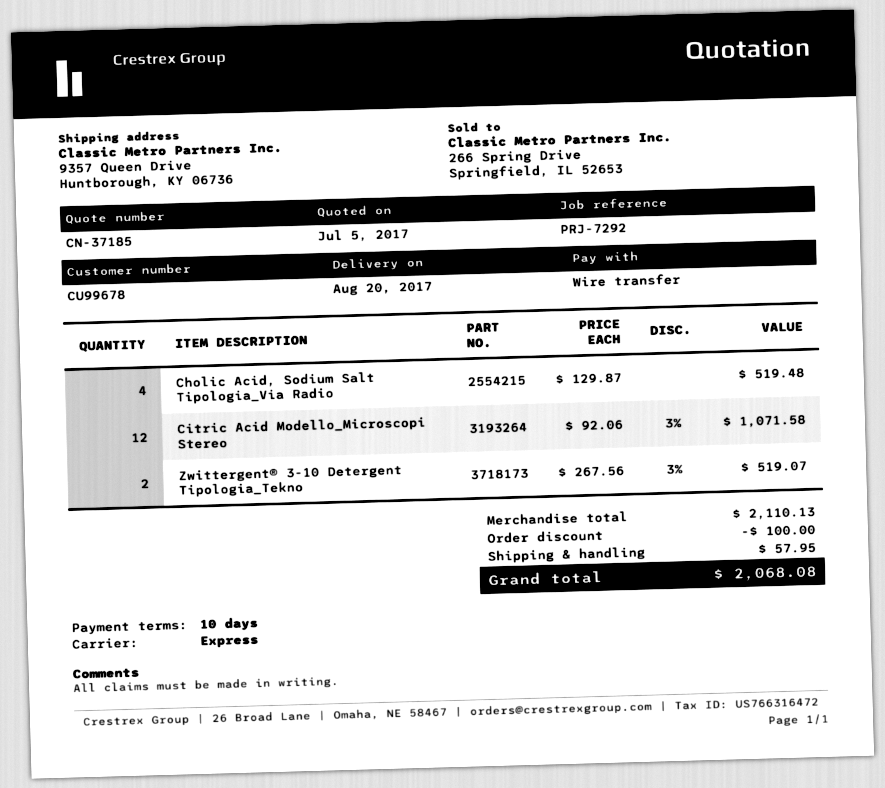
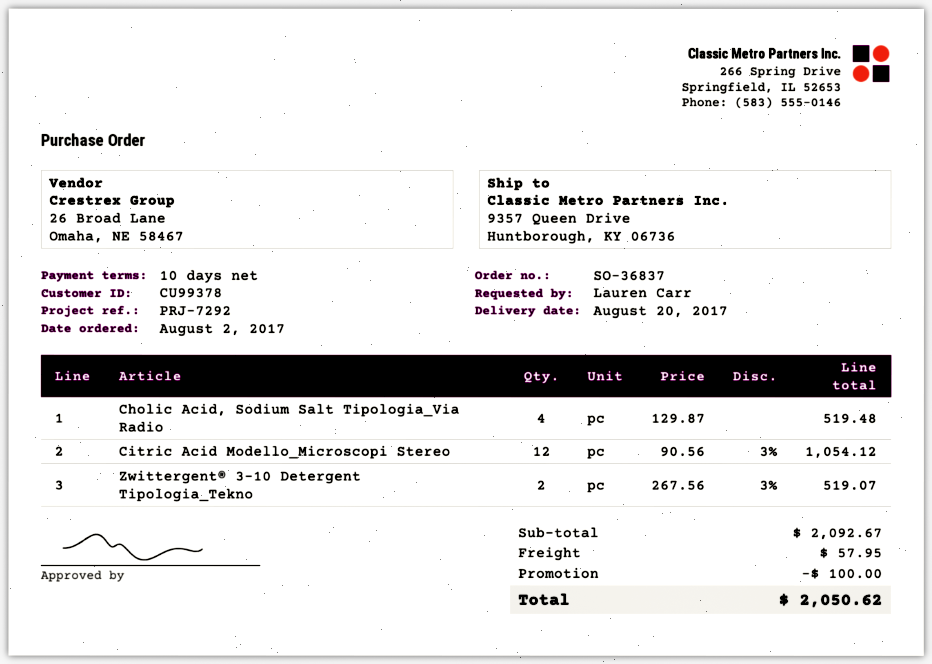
customer number: CU99678 -> CU99378
Citric Acid Modello_Microscopi Stereo: 12 x 92.06 - 3% = 1071.58 -> 12 x 90.56 - 3% = 1054.12
subtotal: 2110.13 -> 2092.67
total: 2068.08 -> 2050.62

